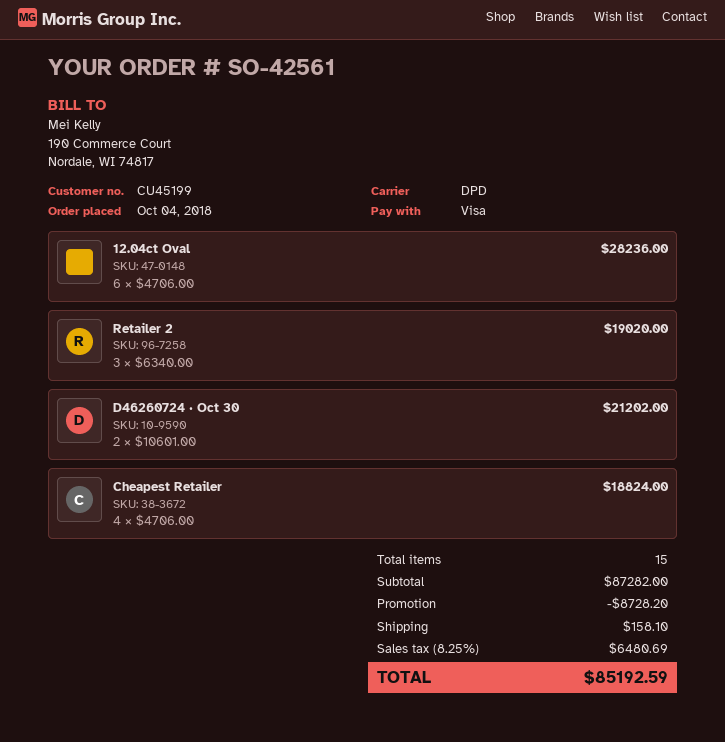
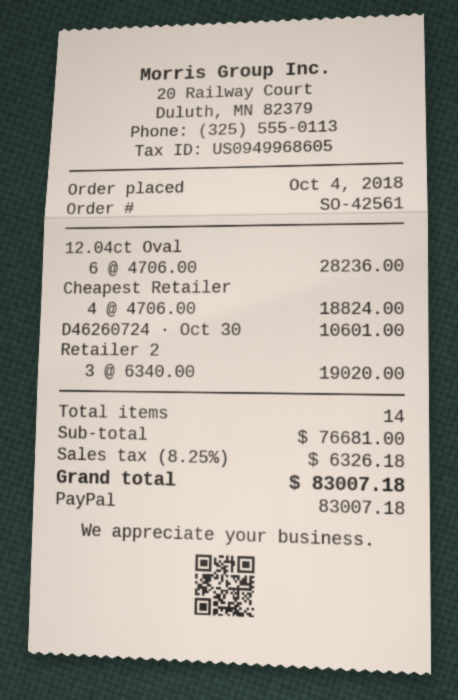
payment method: Visa -> PayPal
D46260724 · Oct 30: 2 x 10601.00 = 21202.00 -> 1 x 10601.00 = 10601.00
total quantity: 15 -> 14
subtotal: 87282.00 -> 76681.00
discount: 8728.20 -> none
shipping: 158.10 -> none
tax: 8.25% = 6480.69 -> 8.25% = 6326.18
total: 85192.59 -> 83007.18

